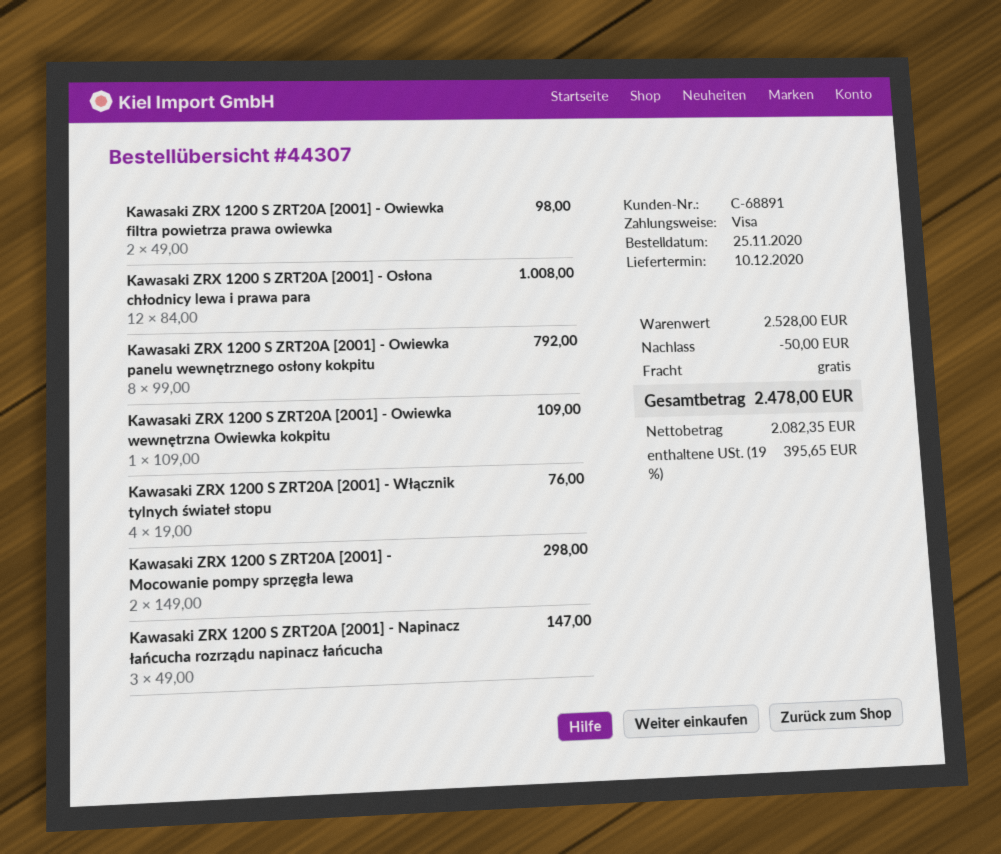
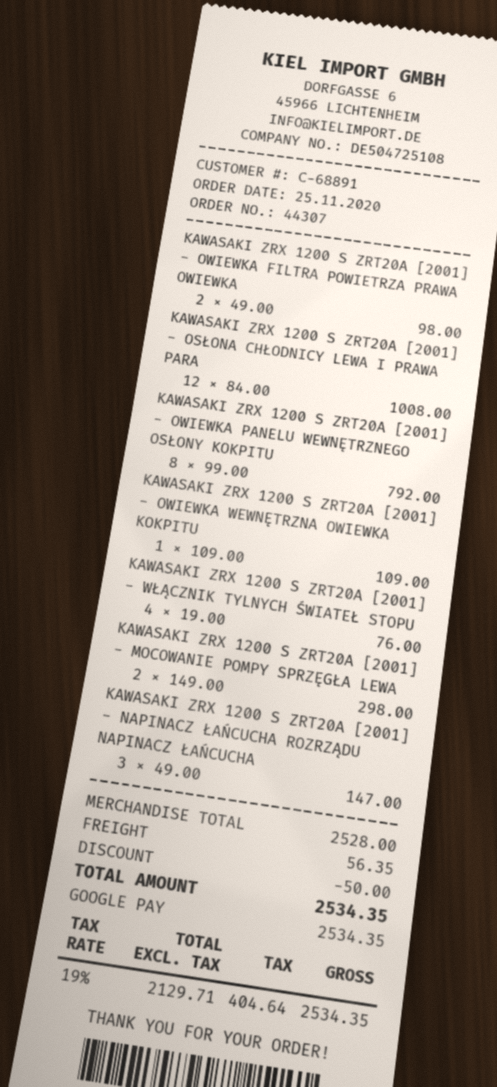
payment method: Visa -> Google Pay
shipping: 0.00 -> 56.35
net: 2082.35 -> 2129.71
tax: 19% = 395.65 -> 19% = 404.64
total: 2478.00 -> 2534.35

